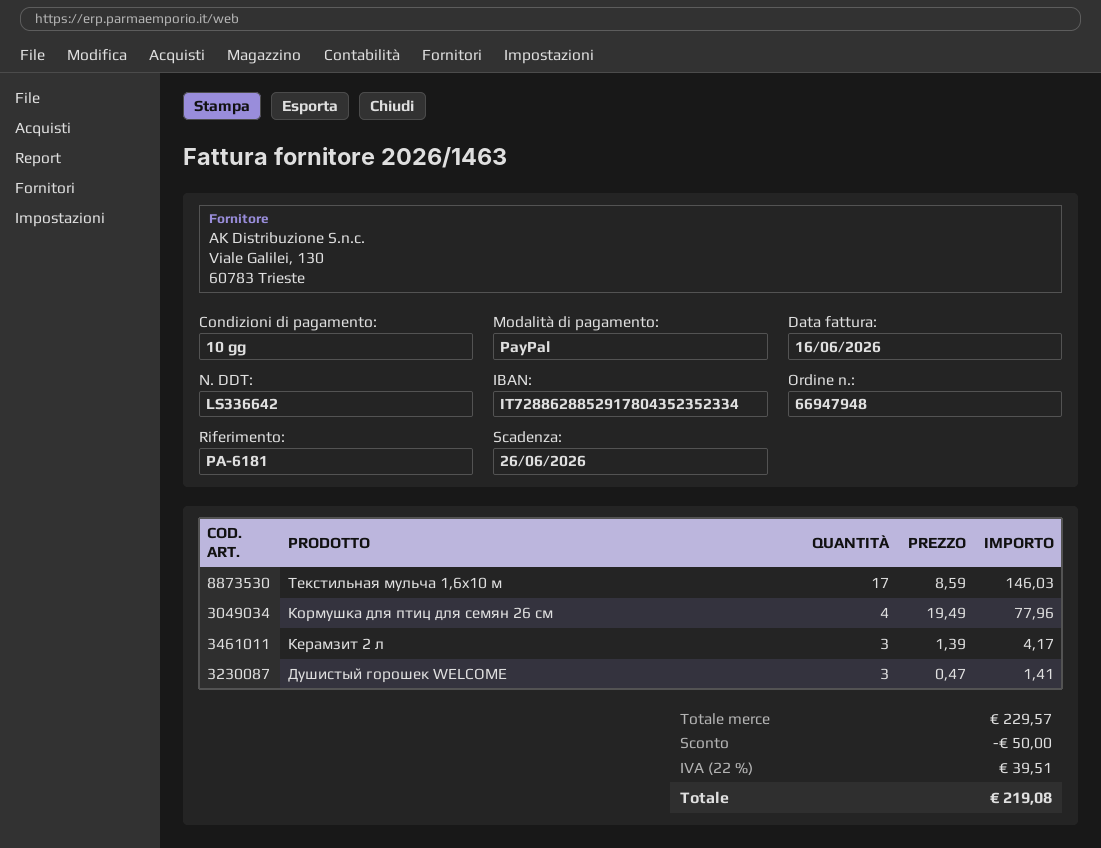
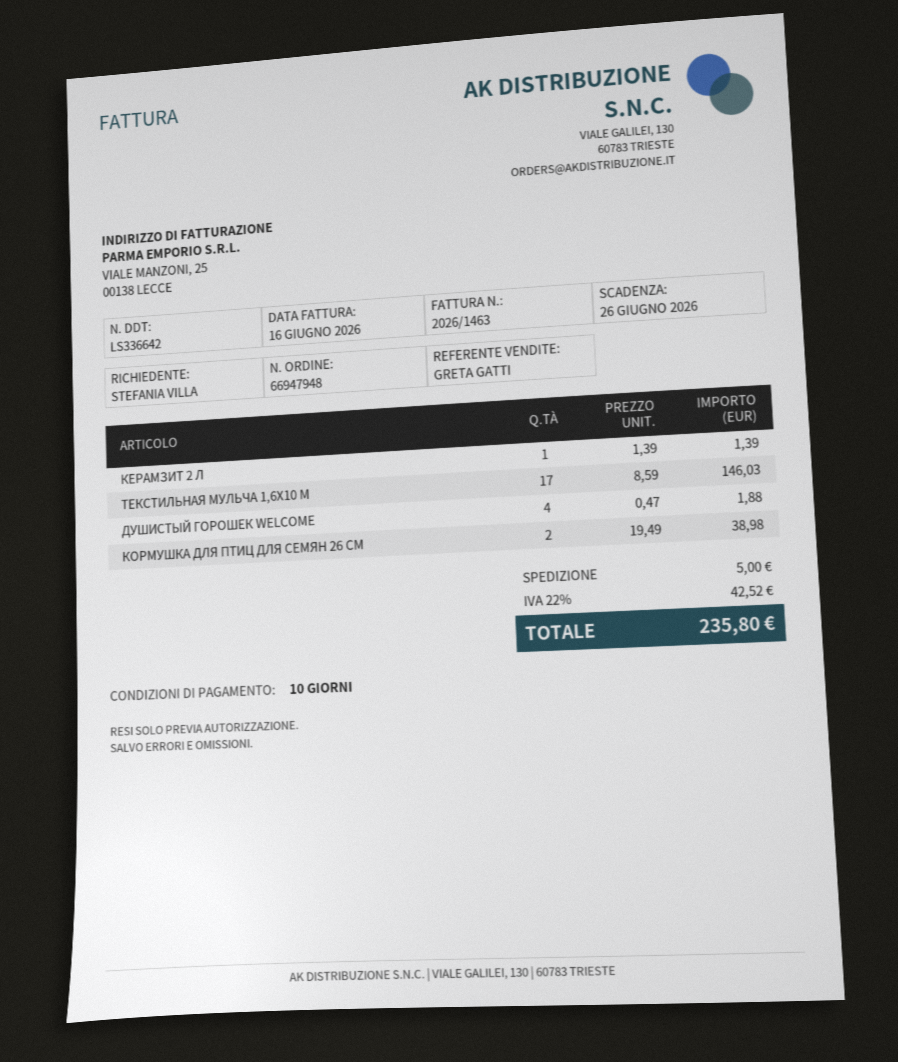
Кормушка для птиц для семян 26 см: 4 x 19.49 = 77.96 -> 2 x 19.49 = 38.98
Керамзит 2 л: 3 x 1.39 = 4.17 -> 1 x 1.39 = 1.39
Душистый горошек WELCOME: 3 x 0.47 = 1.41 -> 4 x 0.47 = 1.88
discount: 50.00 -> none
shipping: none -> 5.00
tax: 22% = 39.51 -> 22% = 42.52
total: 219.08 -> 235.80

